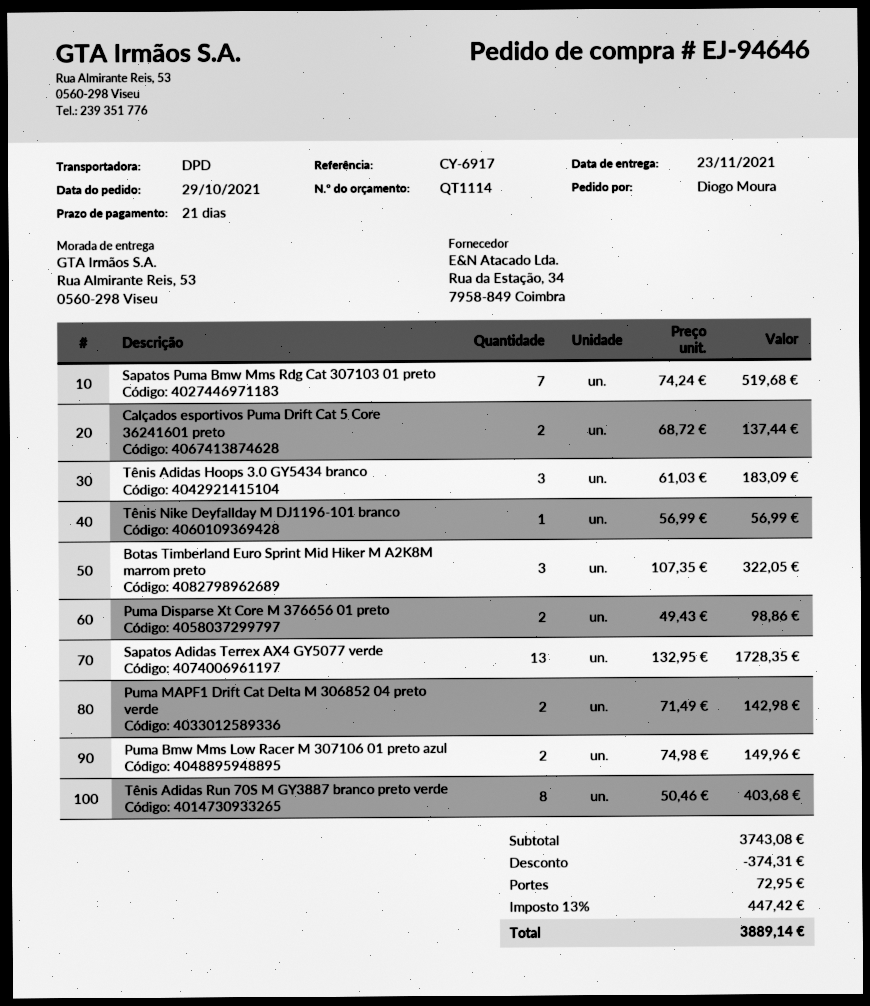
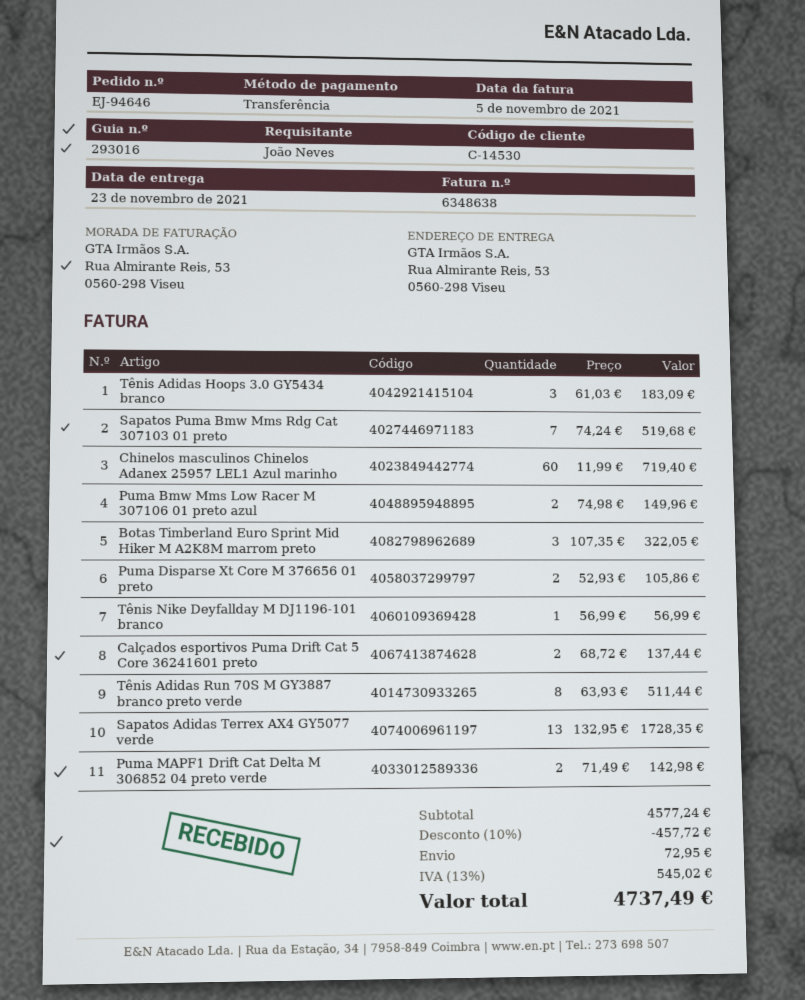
ordered by: Diogo Moura -> João Neves
Puma Disparse Xt Core M 376656 01 preto: 2 x 49.43 = 98.86 -> 2 x 52.93 = 105.86
Tênis Adidas Run 70S M GY3887 branco preto verde: 8 x 50.46 = 403.68 -> 8 x 63.93 = 511.44
Chinelos masculinos Chinelos Adanex 25957 LEL1 Azul marinho: none -> 60 x 11.99 = 719.40
subtotal: 3743.08 -> 4577.24
discount: 374.31 -> 457.72
tax: 13% = 447.42 -> 13% = 545.02
total: 3889.14 -> 4737.49

